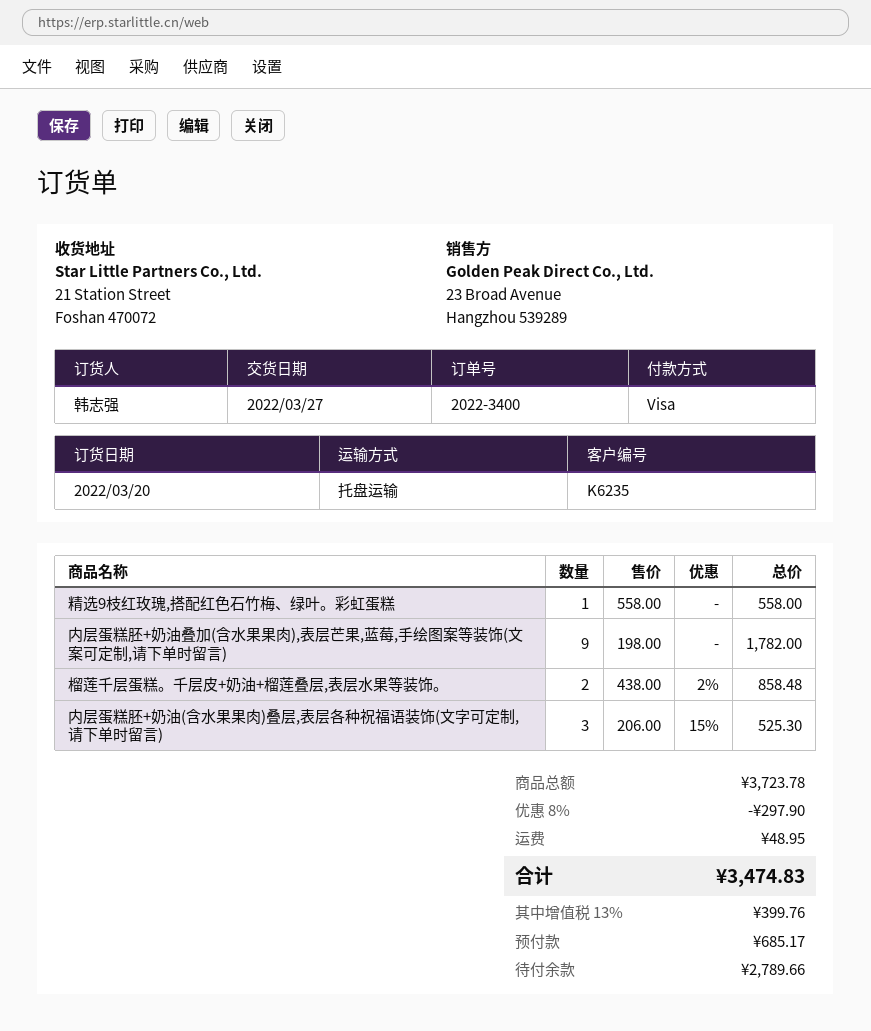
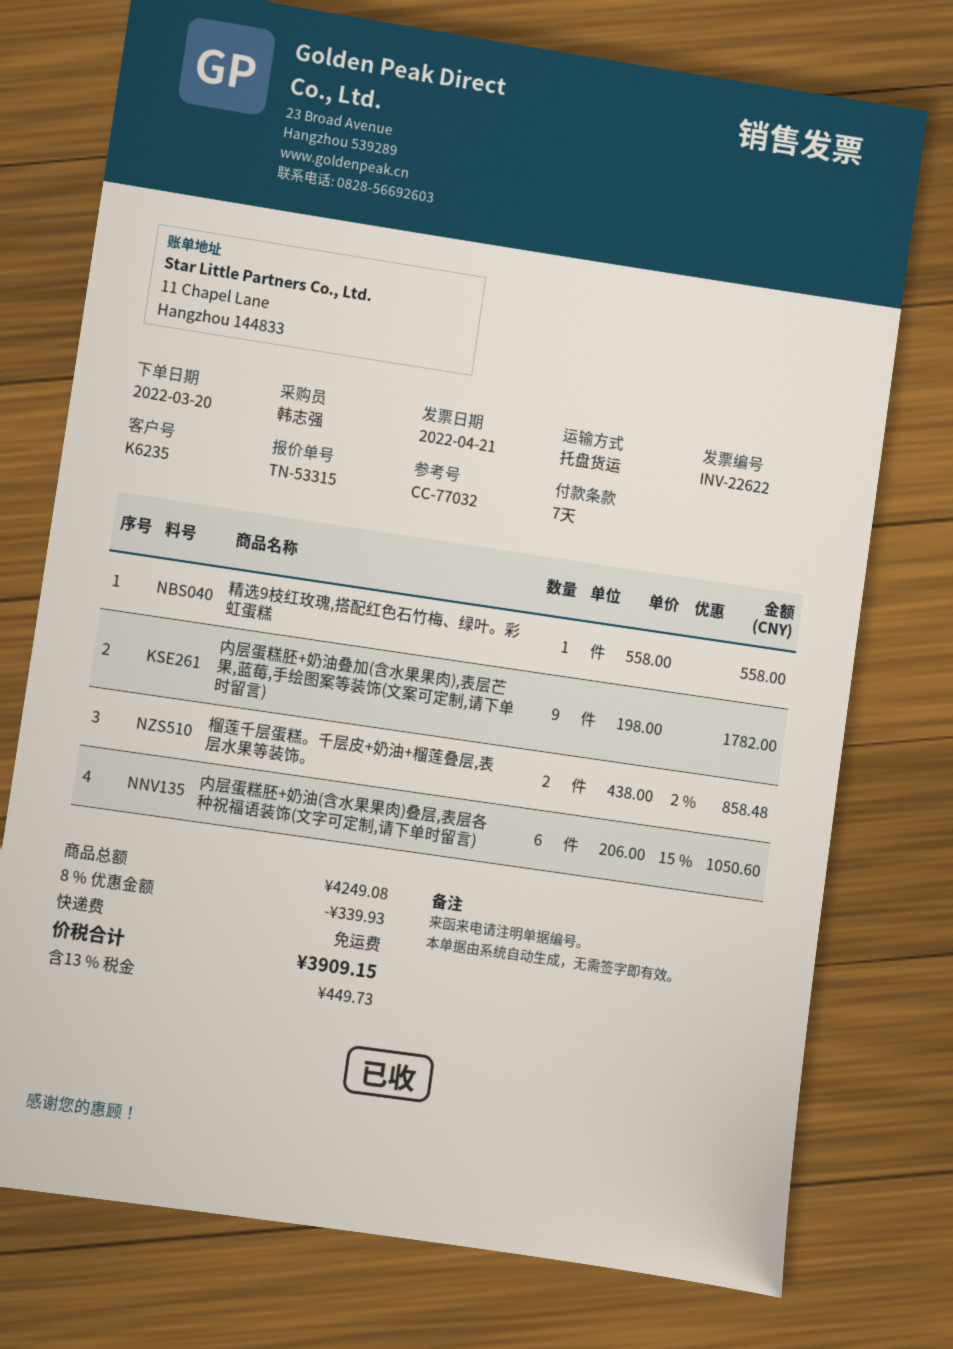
内层蛋糕胚+奶油(含水果果肉)叠层,表层各种祝福语装饰(文字可定制,请下单时留言): 3 x 206.00 - 15% = 525.30 -> 6 x 206.00 - 15% = 1050.60
subtotal: 3723.78 -> 4249.08
discount: 8% = 297.90 -> 8% = 339.93
shipping: 48.95 -> 0.00
tax: 13% = 399.76 -> 13% = 449.73
total: 3474.83 -> 3909.15

